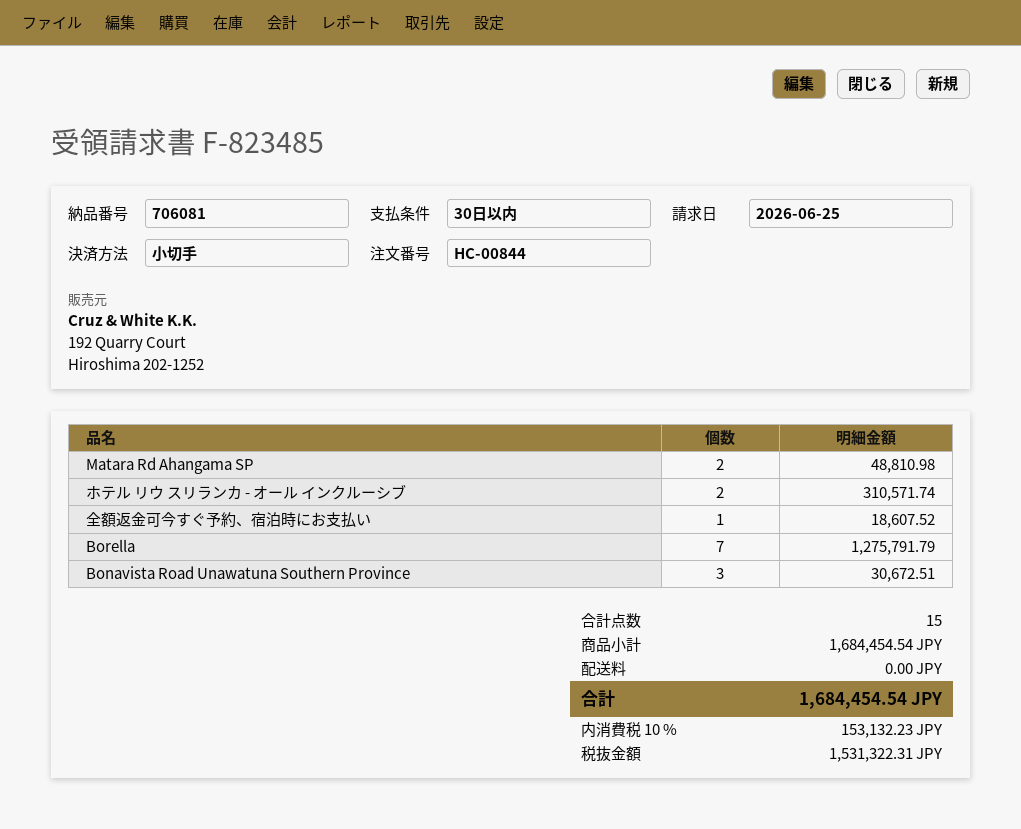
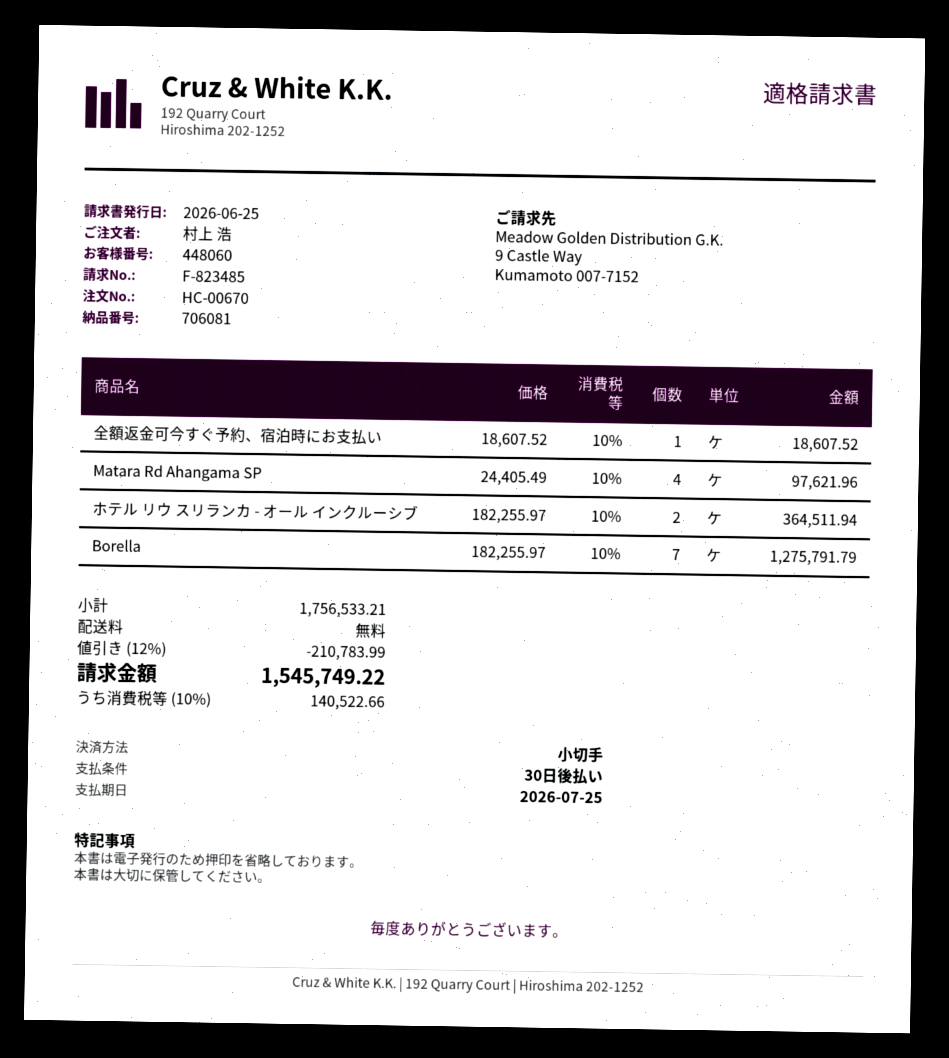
order number: HC-00844 -> HC-00670
Matara Rd Ahangama SP: 2 for 48810.98 -> 4 for 97621.96
ホテル リウ スリランカ - オール インクルーシブ: 2 for 310571.74 -> 2 for 364511.94
Bonavista Road Unawatuna Southern Province: 3 for 30672.51 -> none
subtotal: 1684454.54 -> 1756533.21
discount: none -> 12% = 210783.99
tax: 10% = 153132.23 -> 10% = 140522.66
total: 1684454.54 -> 1545749.22

